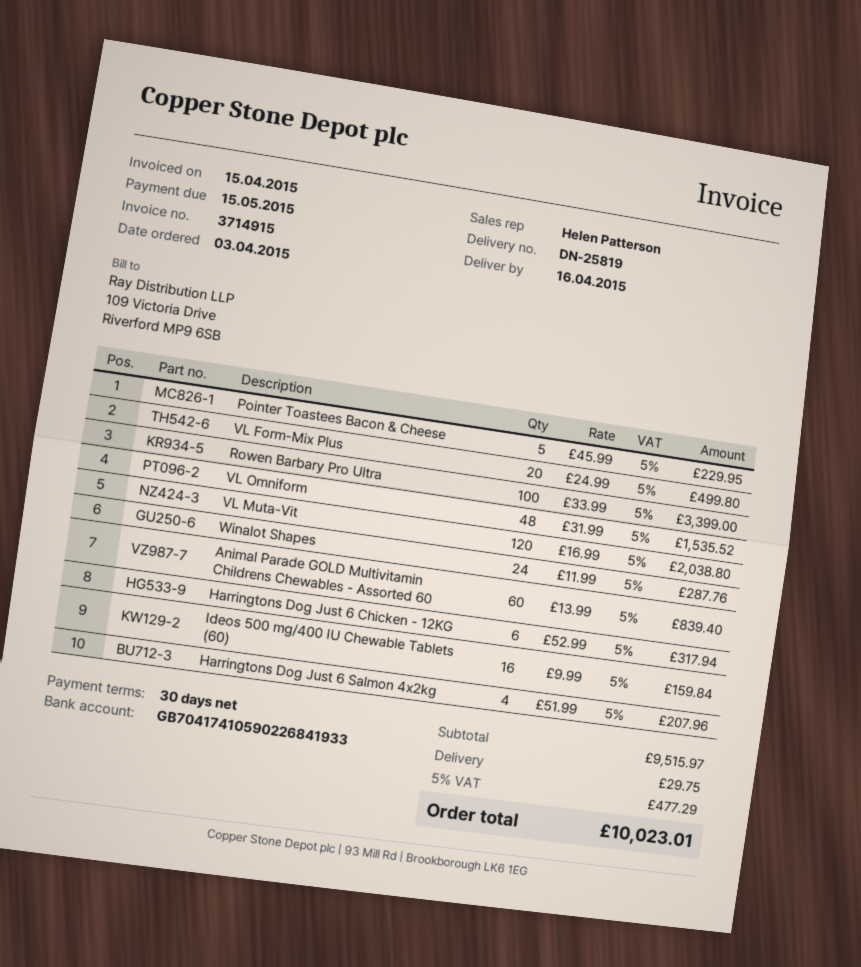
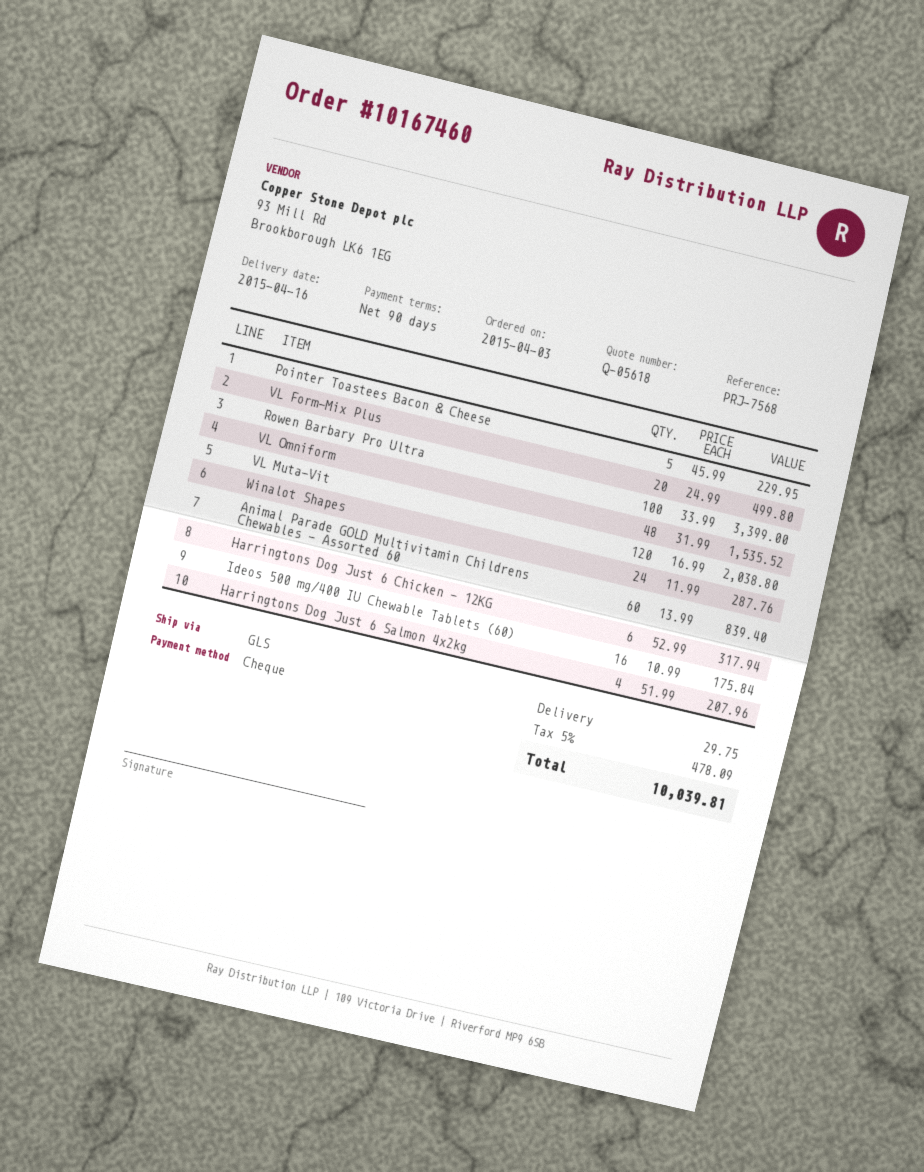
payment terms: 30 days -> 90 days
Ideos 500 mg/400 IU Chewable Tablets (60): 16 x 9.99 = 159.84 -> 16 x 10.99 = 175.84
tax: 5% = 477.29 -> 5% = 478.09
total: 10023.01 -> 10039.81

